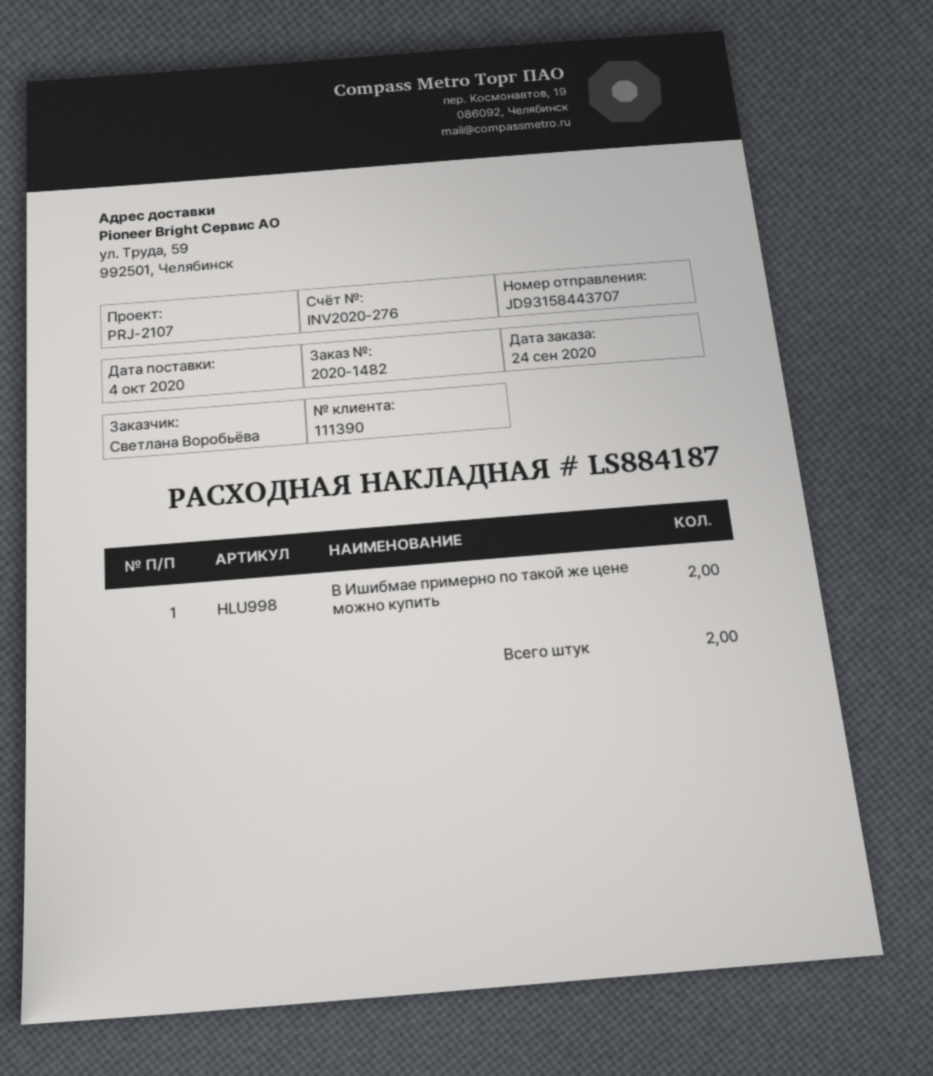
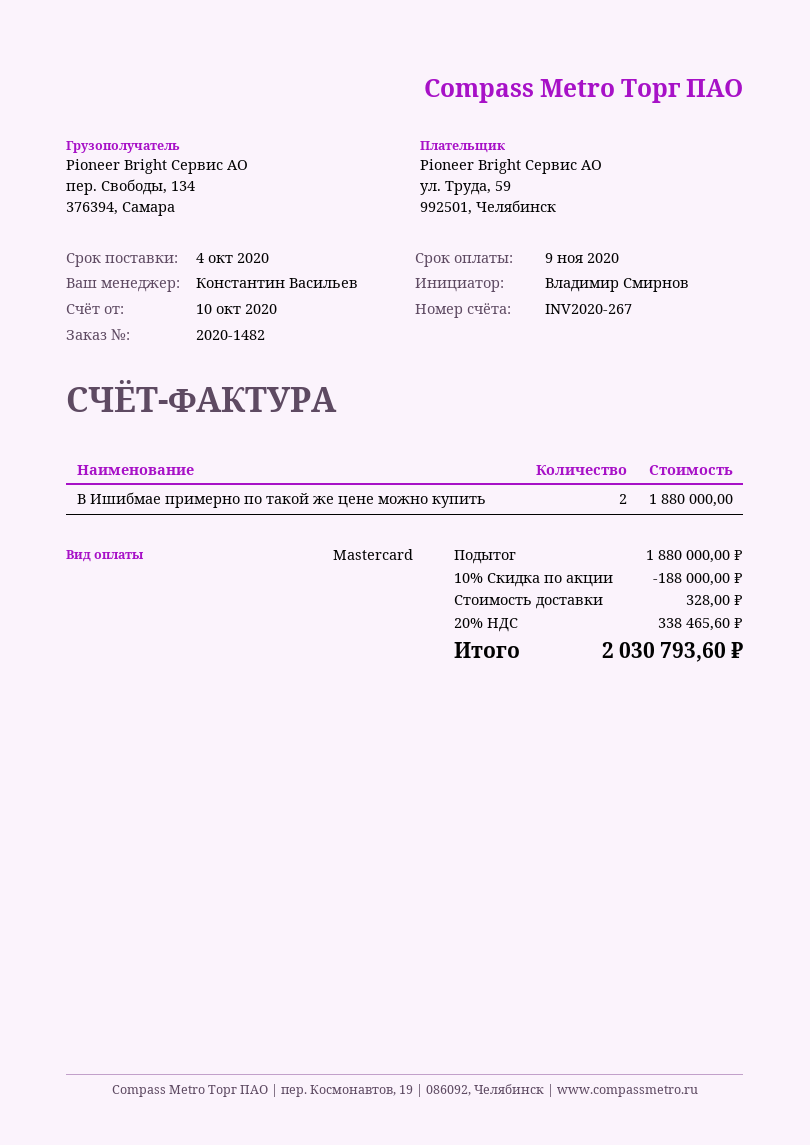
invoice number: INV2020-276 -> INV2020-267
ordered by: Светлана Воробьёва -> Владимир Смирнов
ship to: ул. Труда, 59, 992501, Челябинск -> пер. Свободы, 134, 376394, Самара

